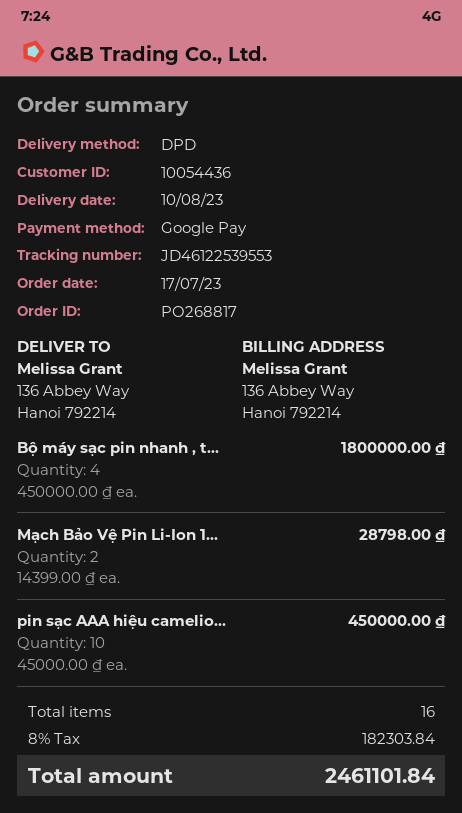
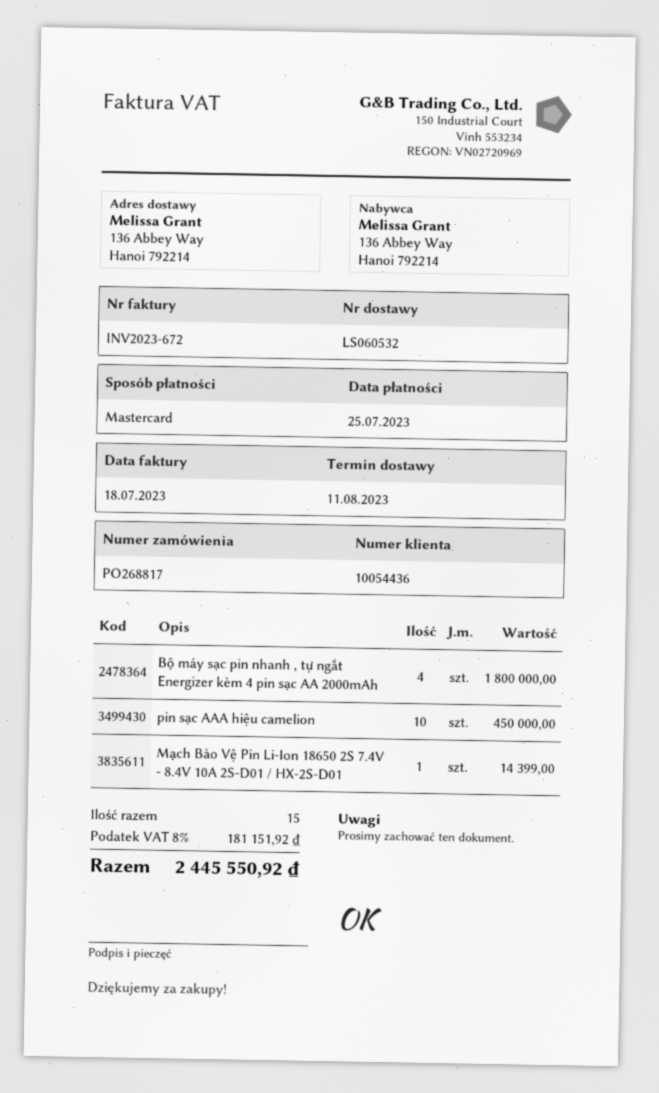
delivery date: 2023-08-10 -> 2023-08-11
payment method: Google Pay -> Mastercard
Mạch Bảo Vệ Pin Li-Ion 1...: 2 for 28798.00 -> 1 for 14399.00
total quantity: 16 -> 15
tax: 8% = 182303.84 -> 8% = 181151.92
total: 2461101.84 -> 2445550.92

